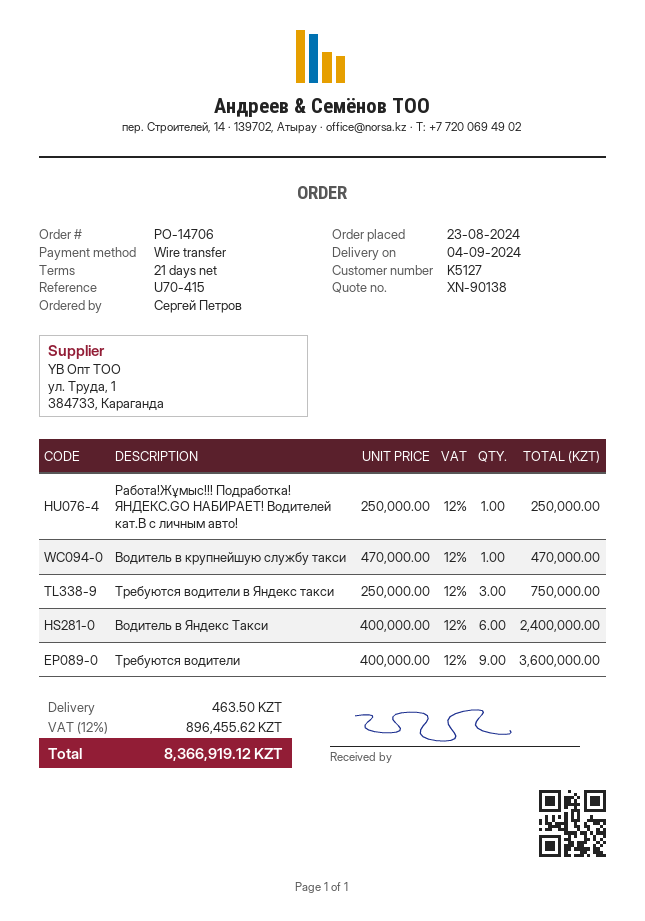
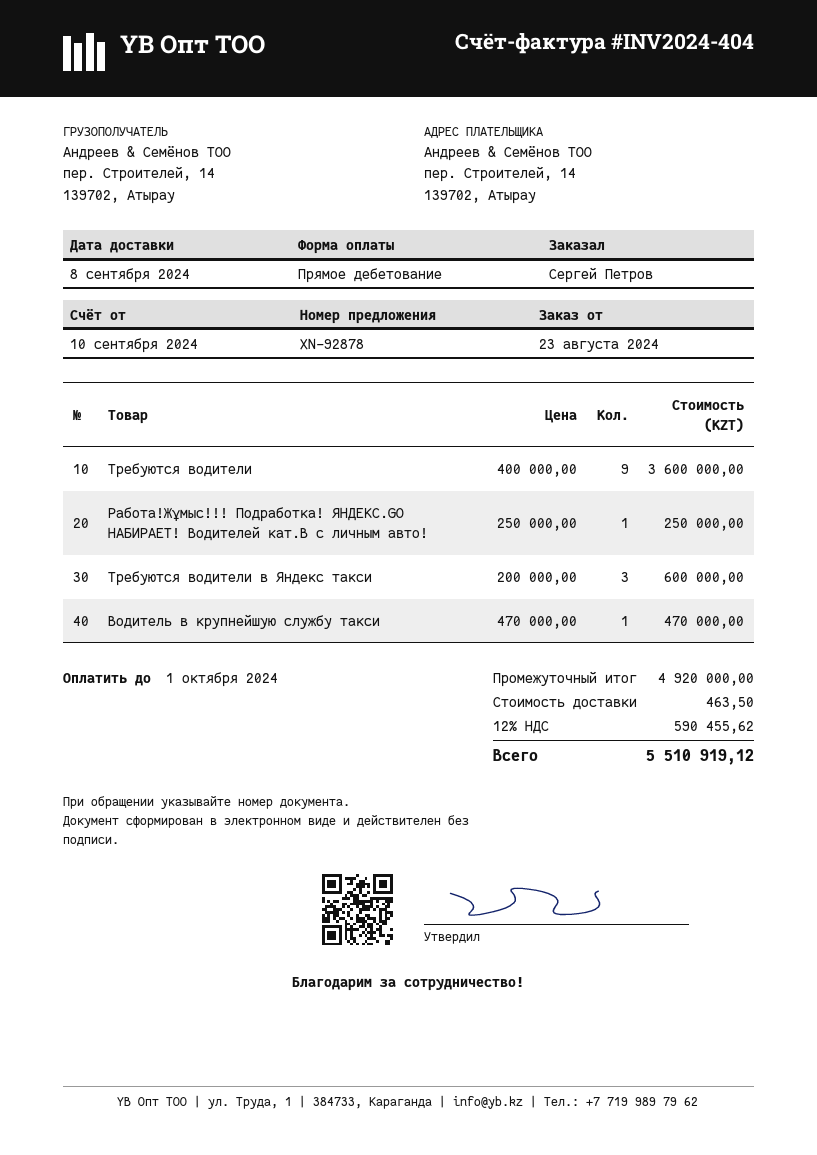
quote number: XN-90138 -> XN-92878
delivery date: 2024-09-04 -> 2024-09-08
payment method: bank transfer -> direct debit
Требуются водители в Яндекс такси: 3 x 250000.00 = 750000.00 -> 3 x 200000.00 = 600000.00
Водитель в Яндекс Такси: 6 x 400000.00 = 2400000.00 -> none
tax: 12% = 896455.62 -> 12% = 590455.62
total: 8366919.12 -> 5510919.12

